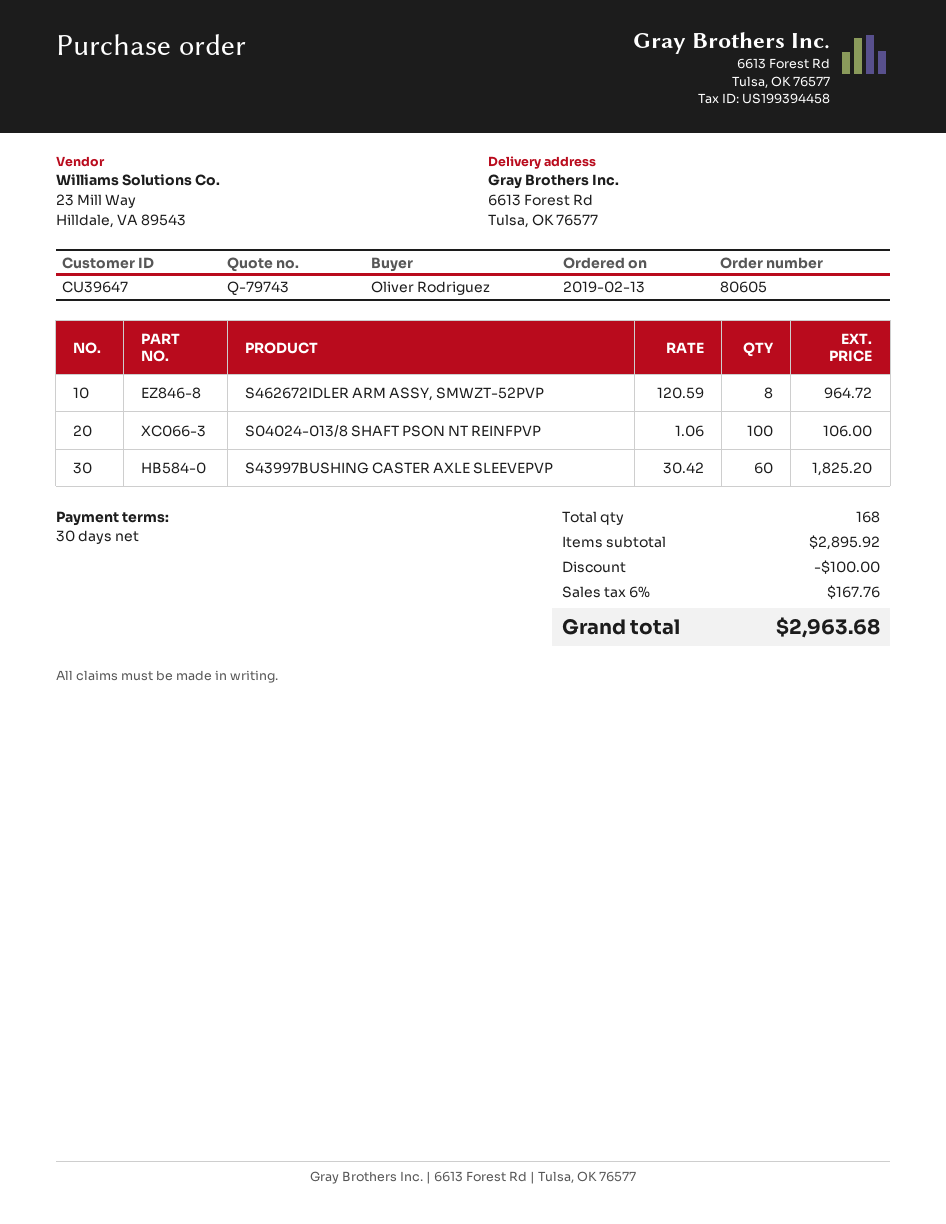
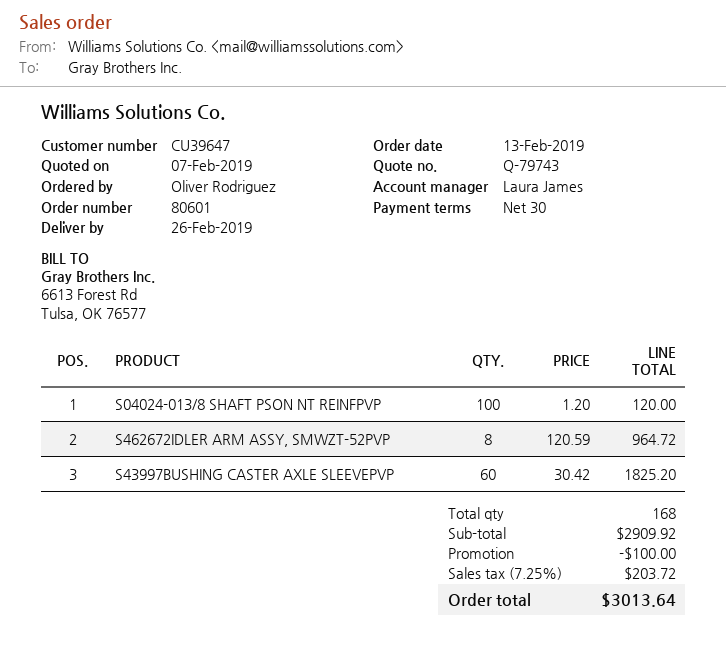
order number: 80605 -> 80601
S04024-013/8 SHAFT PSON NT REINFPVP: 100 x 1.06 = 106.00 -> 100 x 1.20 = 120.00
subtotal: 2895.92 -> 2909.92
tax: 6% = 167.76 -> 7.25% = 203.72
total: 2963.68 -> 3013.64

